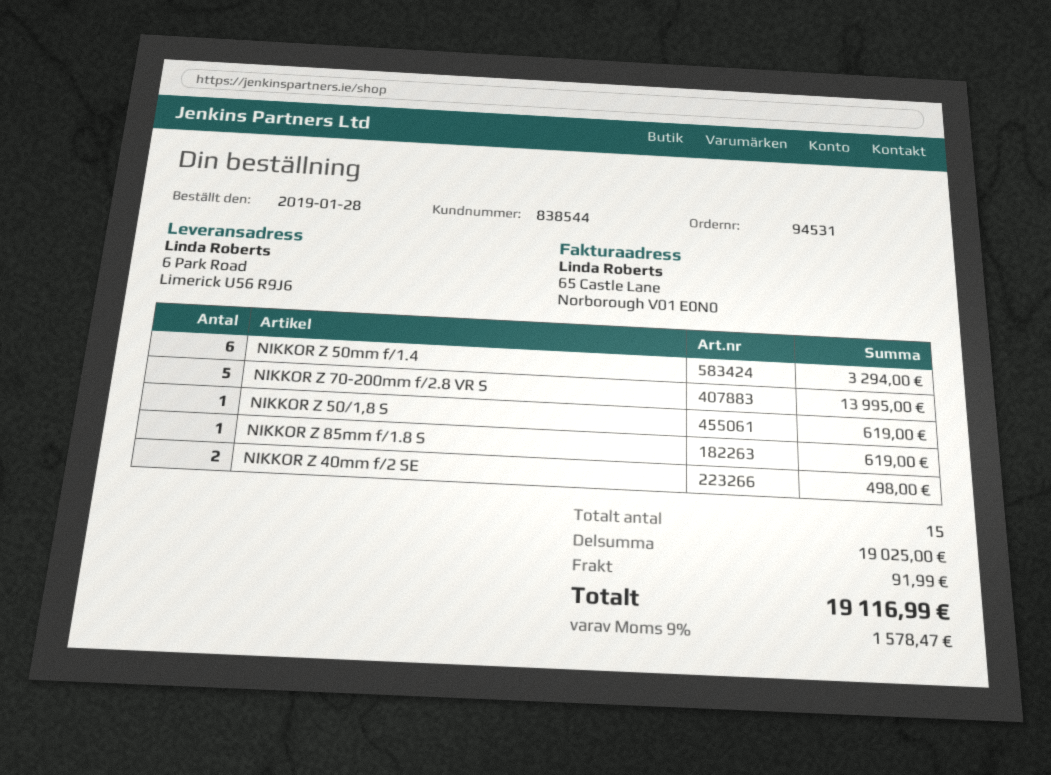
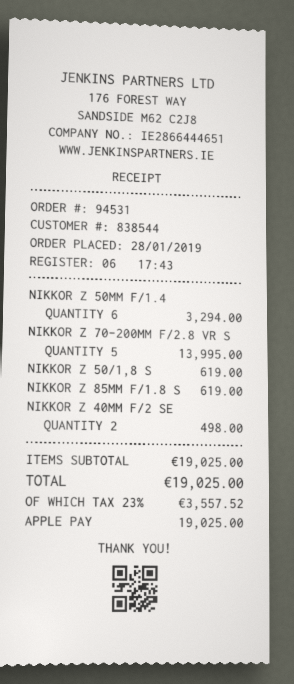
shipping: 91.99 -> none
tax: 9% = 1578.47 -> 23% = 3557.52
total: 19116.99 -> 19025.00

